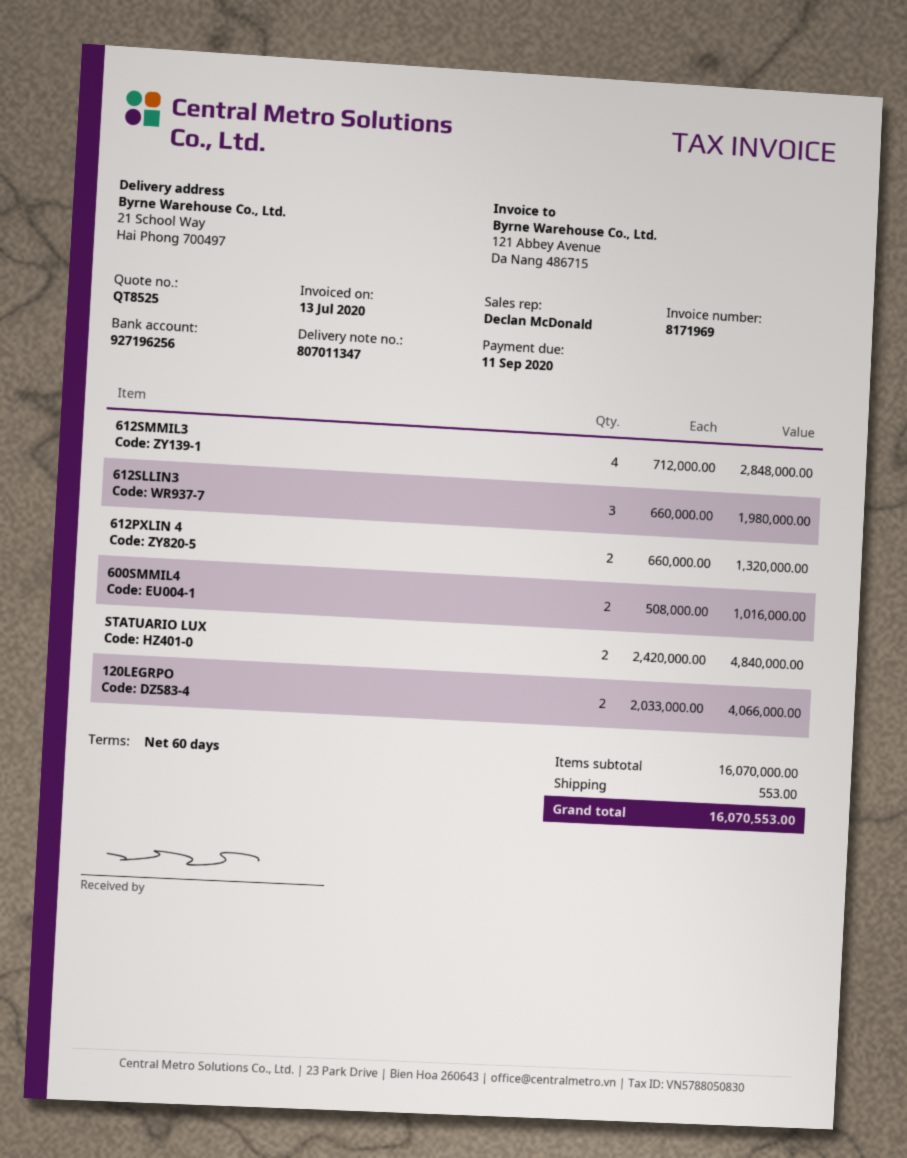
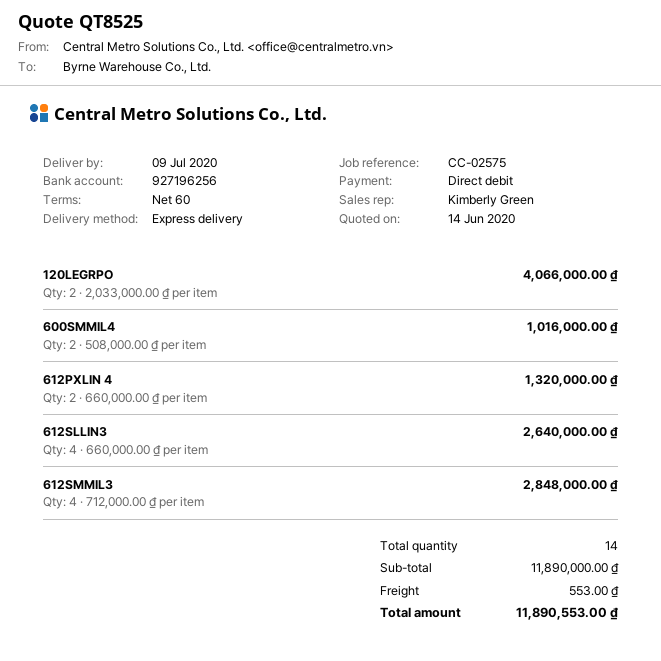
sales rep: Declan McDonald -> Kimberly Green
612SLLIN3: 3 x 660000.00 = 1980000.00 -> 4 x 660000.00 = 2640000.00
STATUARIO LUX: 2 x 2420000.00 = 4840000.00 -> none
subtotal: 16070000.00 -> 11890000.00
total: 16070553.00 -> 11890553.00

